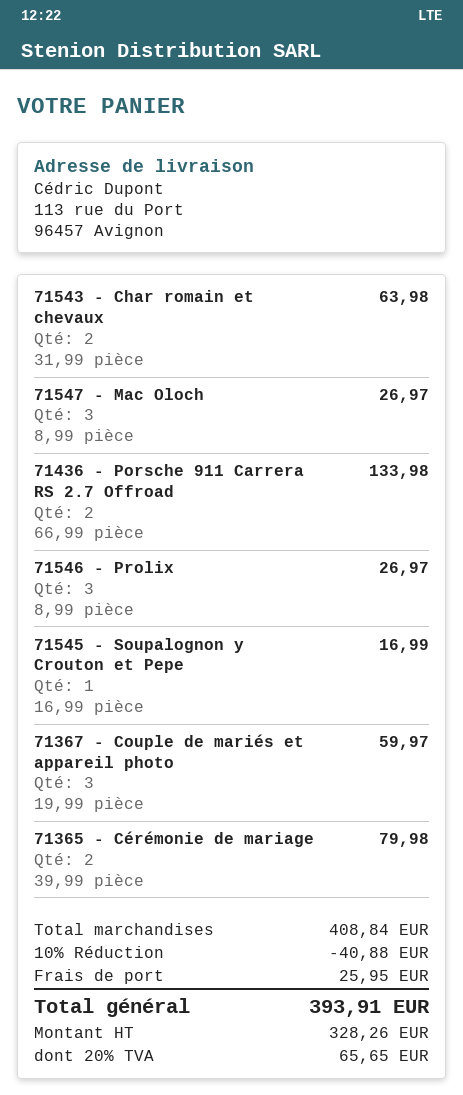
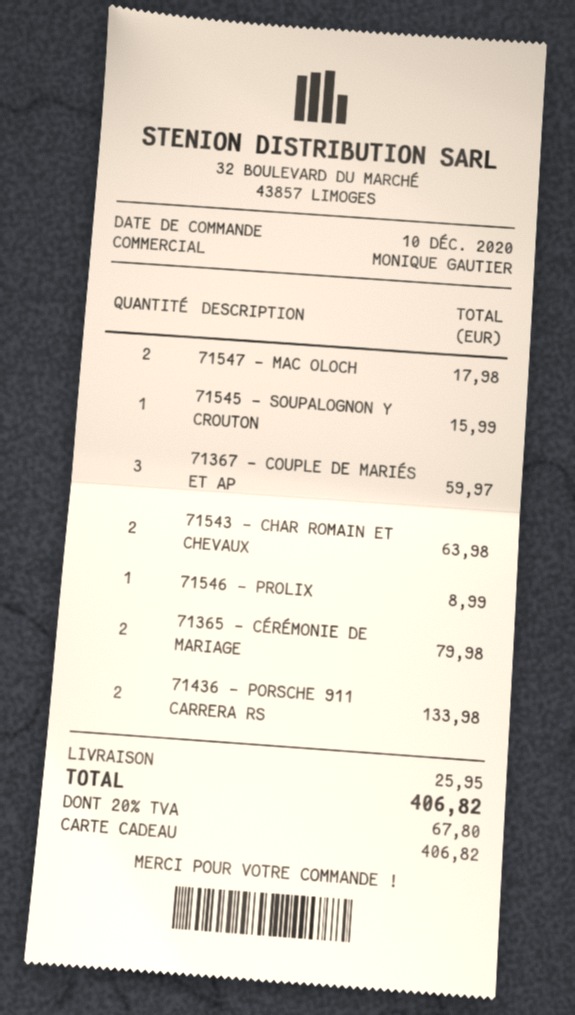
71547 - Mac Oloch: 3 for 26.97 -> 2 for 17.98
71546 - Prolix: 3 for 26.97 -> 1 for 8.99
71545 - Soupalognon y Crouton et Pepe: 1 for 16.99 -> 1 for 15.99
discount: 10% = 40.88 -> none
tax: 20% = 65.65 -> 20% = 67.80
total: 393.91 -> 406.82

